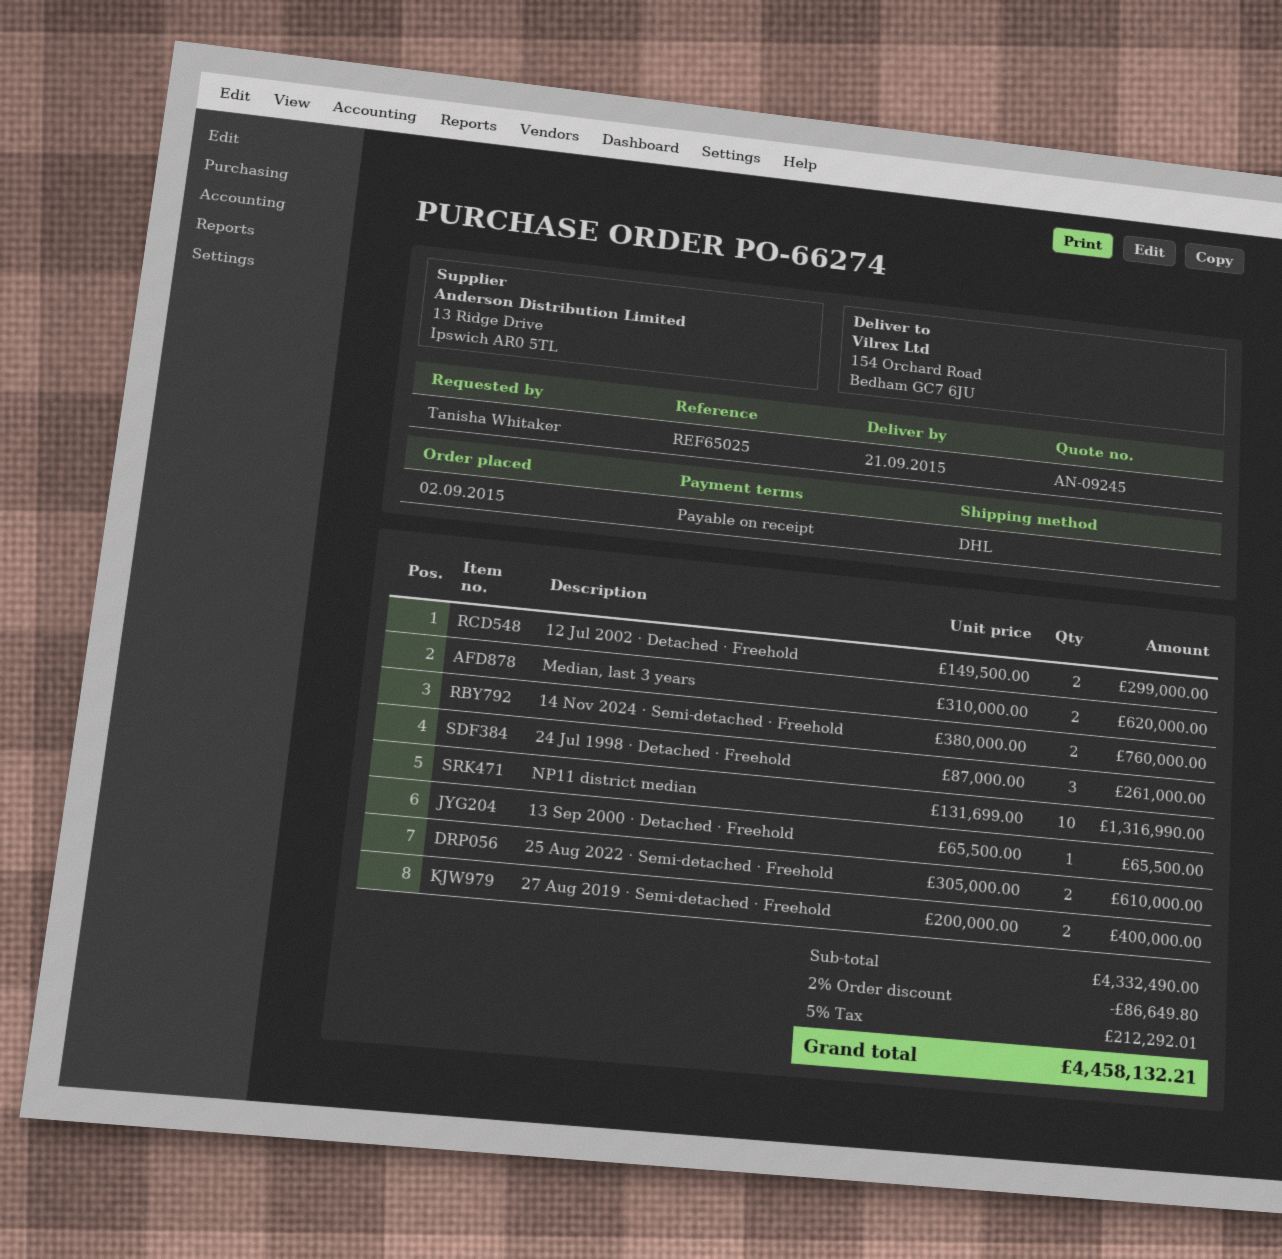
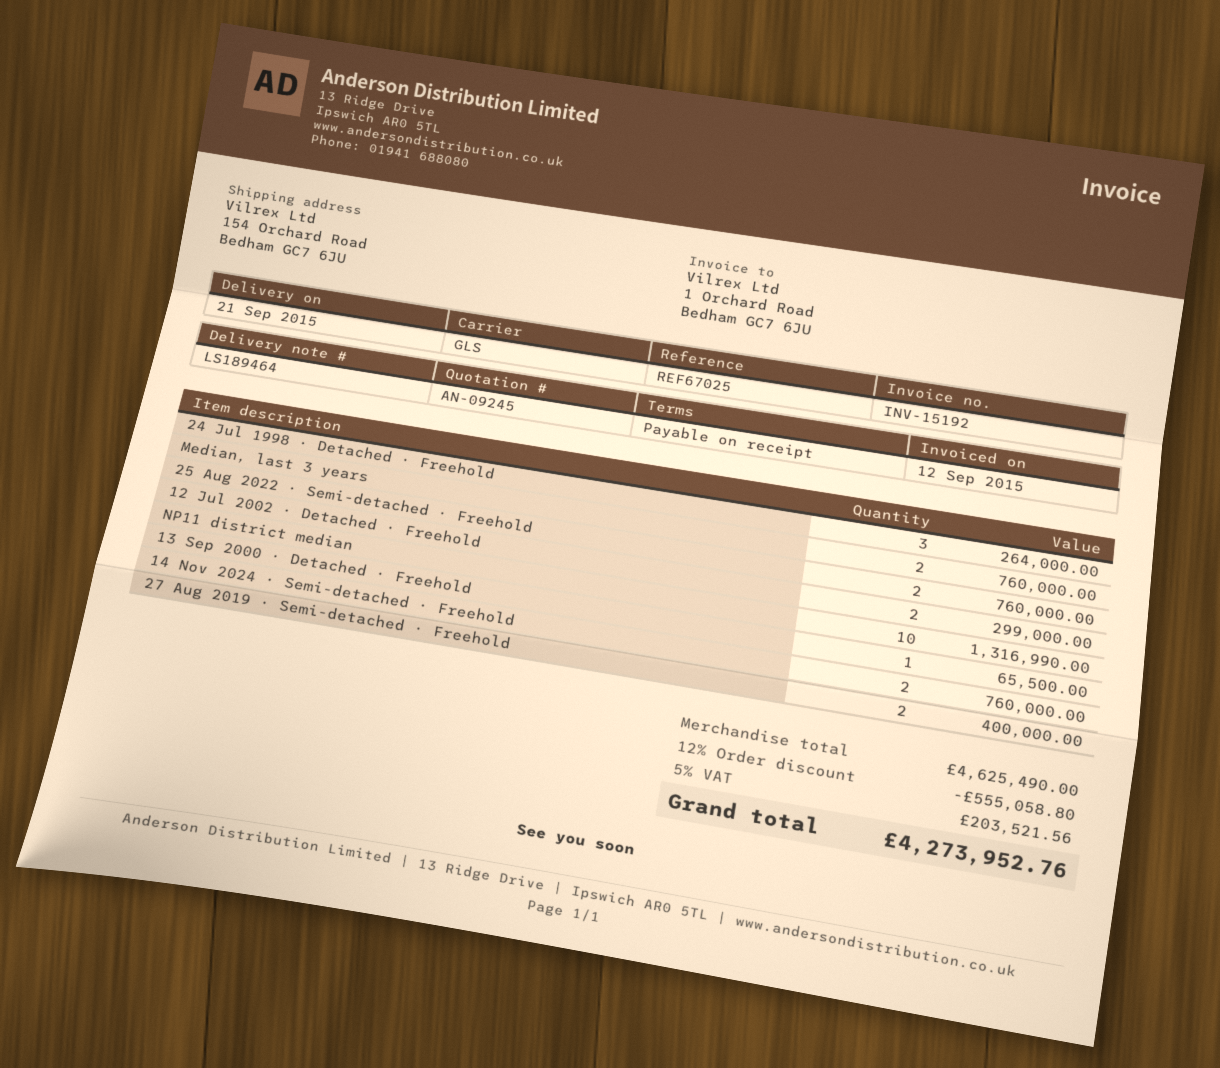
reference: REF65025 -> REF67025
shipping method: DHL -> GLS
Median, last 3 years: 2 for 620000.00 -> 2 for 760000.00
24 Jul 1998 · Detached · Freehold: 3 for 261000.00 -> 3 for 264000.00
25 Aug 2022 · Semi-detached · Freehold: 2 for 610000.00 -> 2 for 760000.00
subtotal: 4332490.00 -> 4625490.00
discount: 2% = 86649.80 -> 12% = 555058.80
tax: 5% = 212292.01 -> 5% = 203521.56
total: 4458132.21 -> 4273952.76

